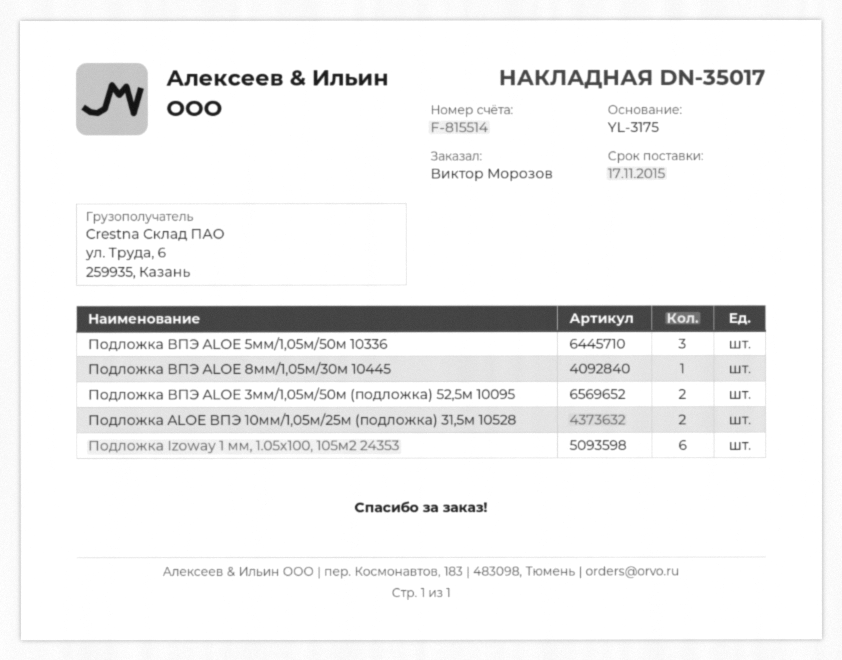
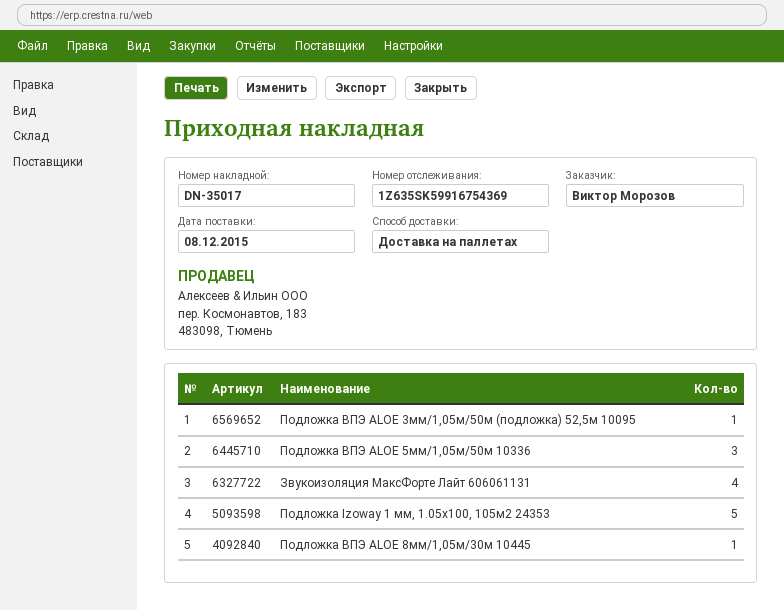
delivery date: 2015-11-17 -> 2015-12-08
Подложка ВПЭ ALOE 3мм/1,05м/50м (подложка) 52,5м 10095: 2 -> 1
Подложка ALOE ВПЭ 10мм/1,05м/25м (подложка) 31,5м 10528: 2 -> none
Подложка Izoway 1 мм, 1.05х100, 105м2 24353: 6 -> 5
Звукоизоляция МаксФорте Лайт 606061131: none -> 4

